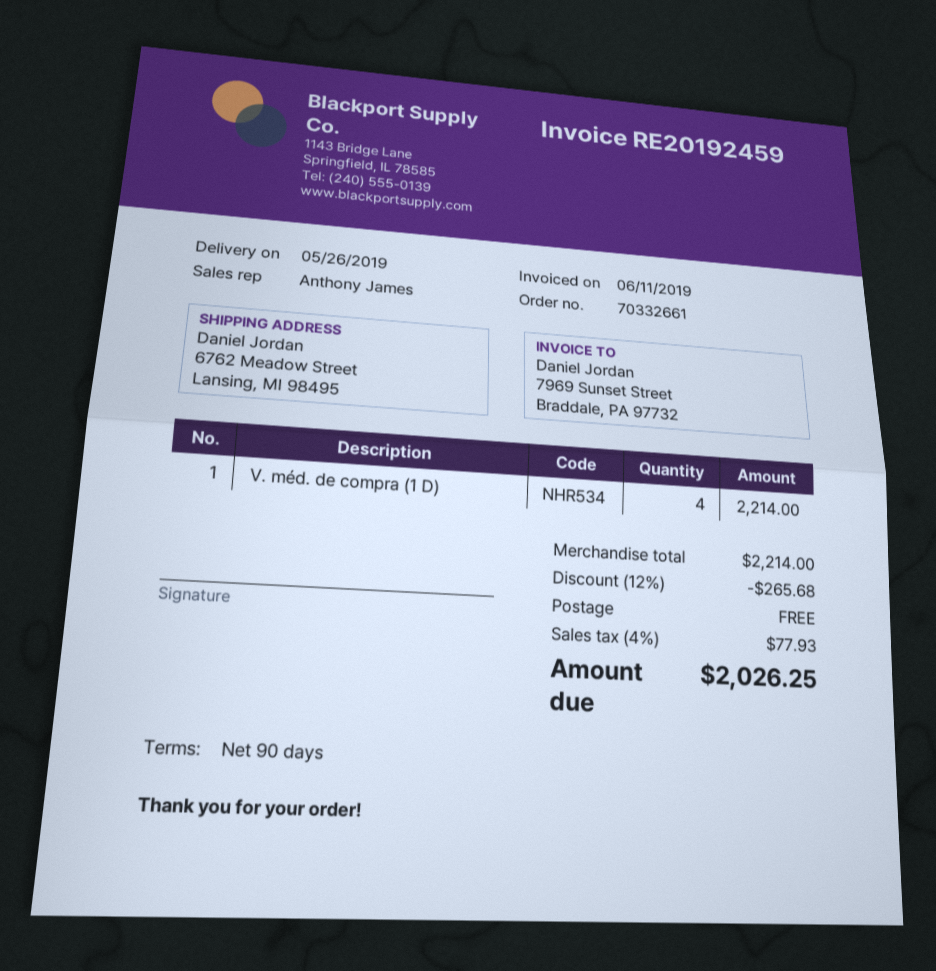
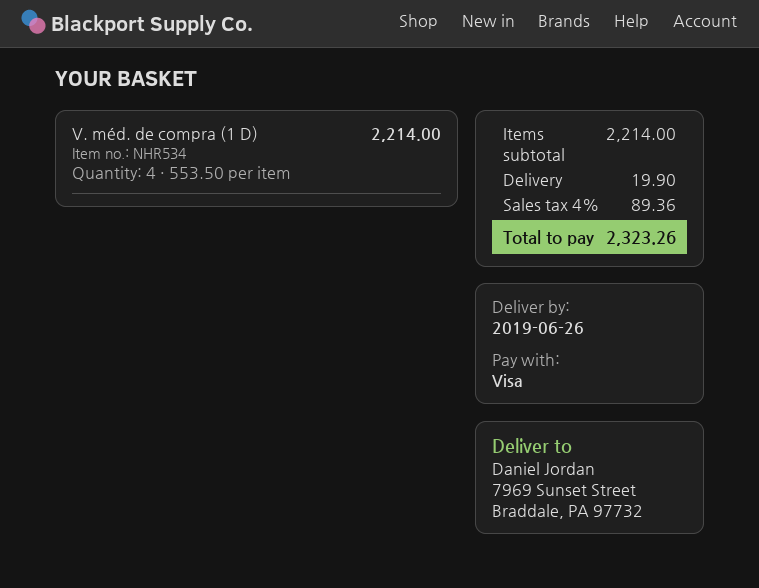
delivery date: 2019-05-26 -> 2019-06-26
ship to: 6762 Meadow Street, Lansing, MI 98495 -> 7969 Sunset Street, Braddale, PA 97732
discount: 12% = 265.68 -> none
shipping: 0.00 -> 19.90
tax: 4% = 77.93 -> 4% = 89.36
total: 2026.25 -> 2323.26

